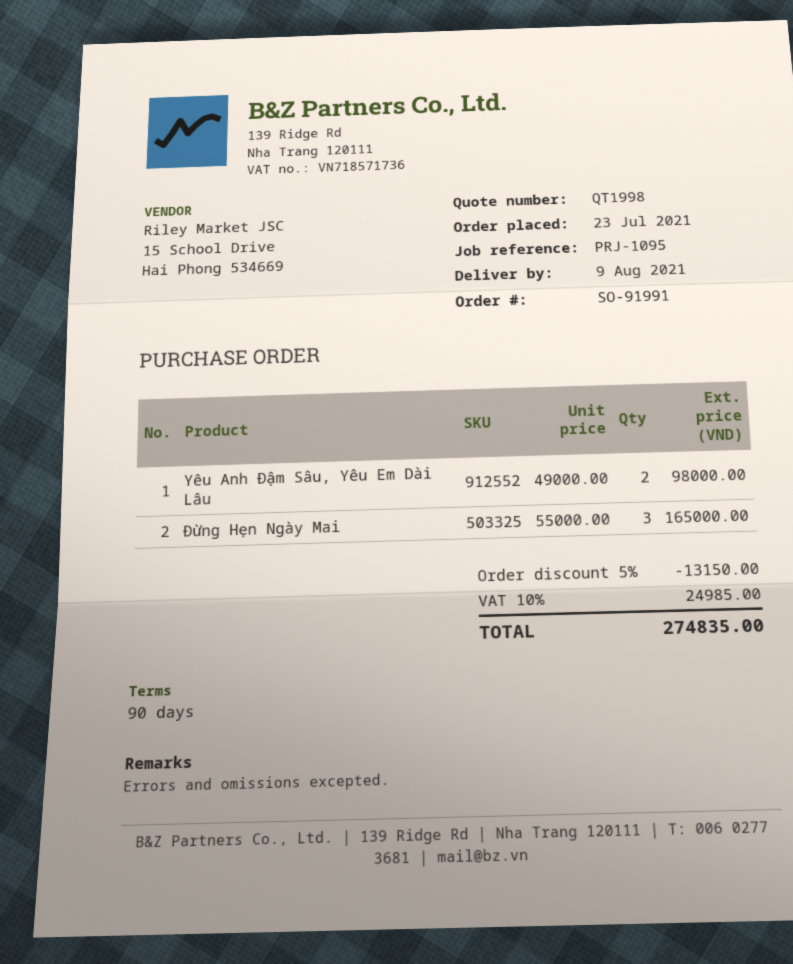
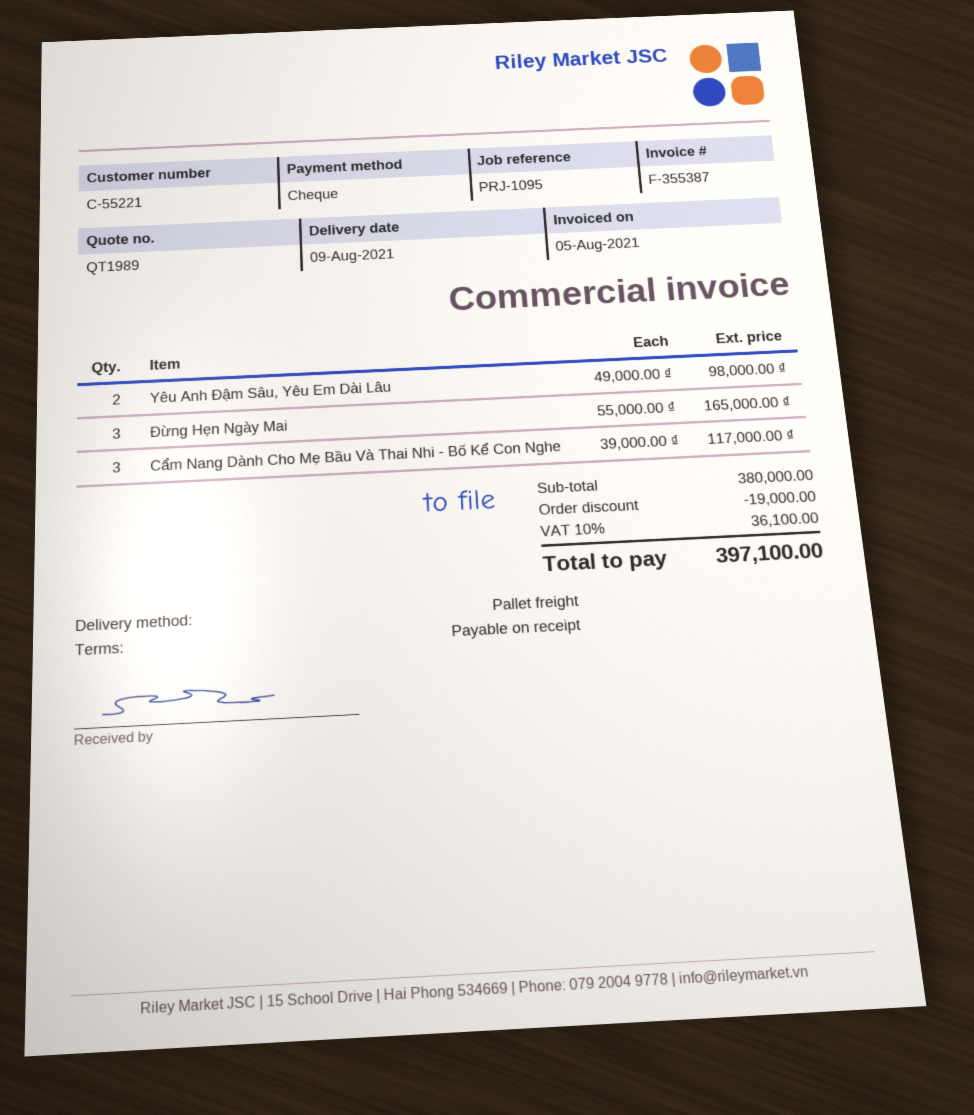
quote number: QT1998 -> QT1989
payment terms: 90 days -> on receipt
Cẩm Nang Dành Cho Mẹ Bầu Và Thai Nhi - Bố Kể Con Nghe: none -> 3 x 39000.00 = 117000.00
discount: 13150.00 -> 19000.00
tax: 10% = 24985.00 -> 10% = 36100.00
total: 274835.00 -> 397100.00

